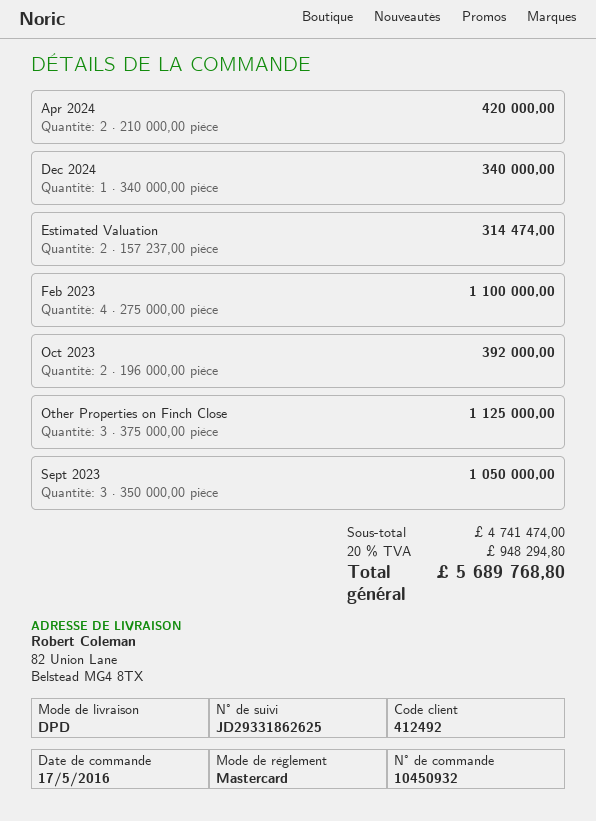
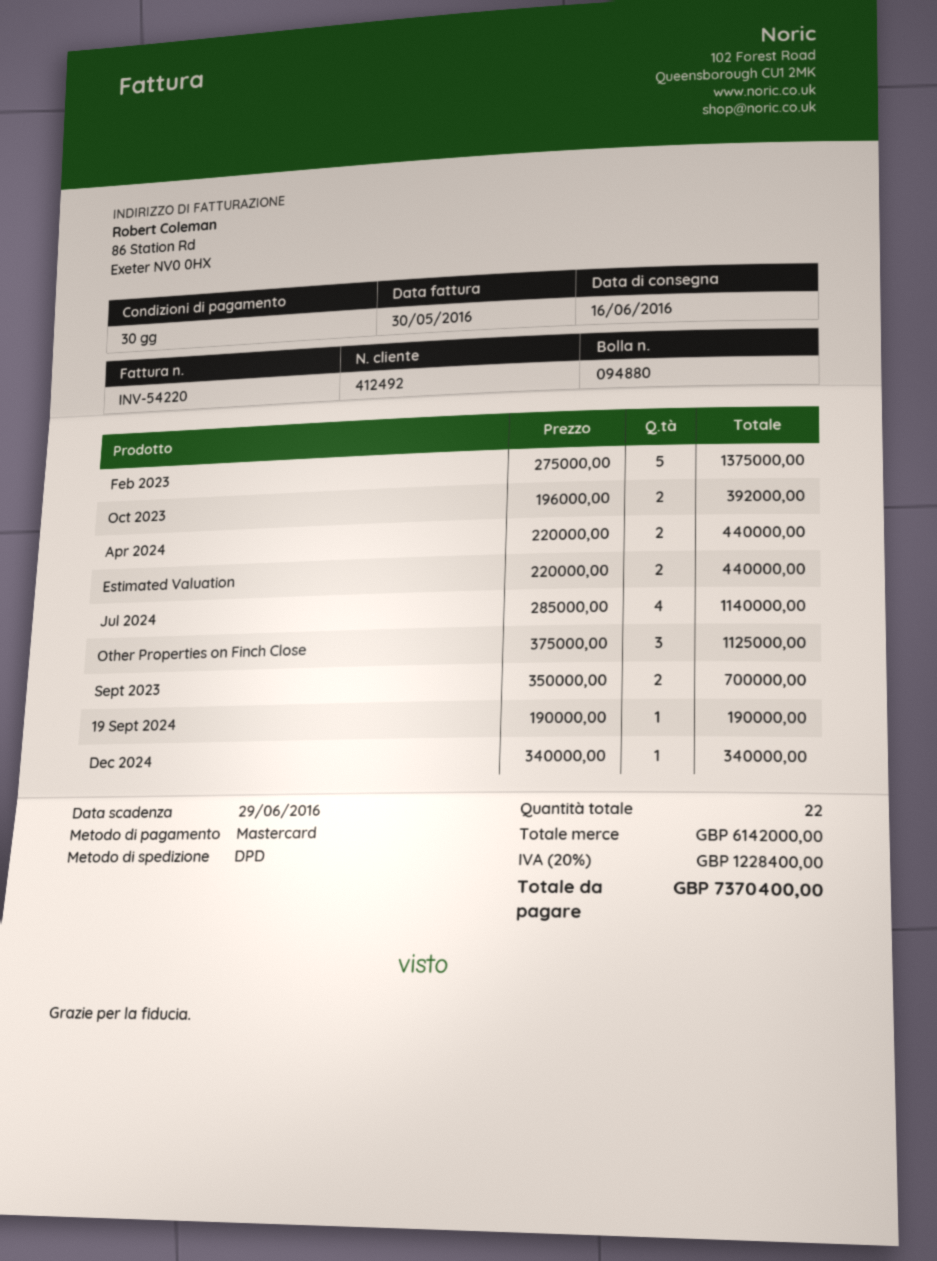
Apr 2024: 2 x 210000.00 = 420000.00 -> 2 x 220000.00 = 440000.00
Estimated Valuation: 2 x 157237.00 = 314474.00 -> 2 x 220000.00 = 440000.00
Feb 2023: 4 x 275000.00 = 1100000.00 -> 5 x 275000.00 = 1375000.00
Sept 2023: 3 x 350000.00 = 1050000.00 -> 2 x 350000.00 = 700000.00
Jul 2024: none -> 4 x 285000.00 = 1140000.00
19 Sept 2024: none -> 1 x 190000.00 = 190000.00
subtotal: 4741474.00 -> 6142000.00
tax: 20% = 948294.80 -> 20% = 1228400.00
total: 5689768.80 -> 7370400.00

